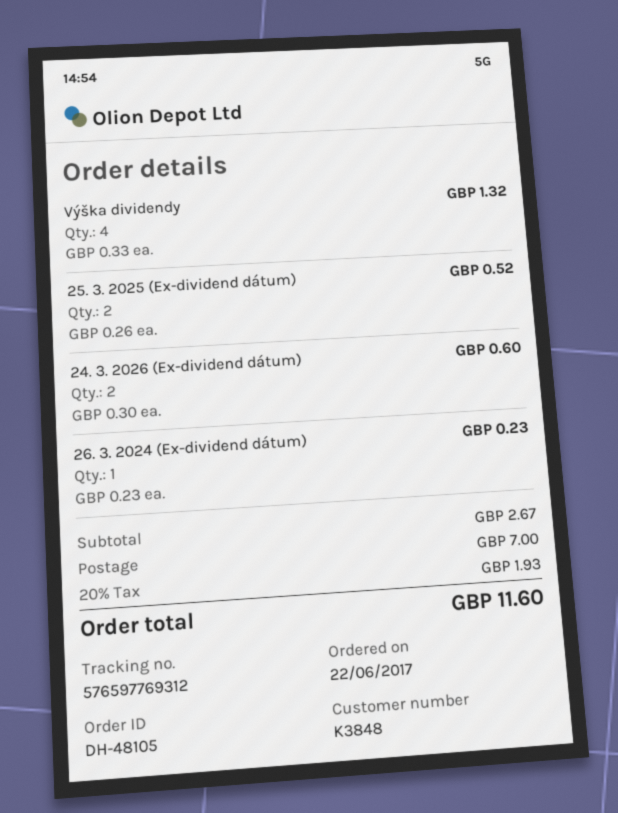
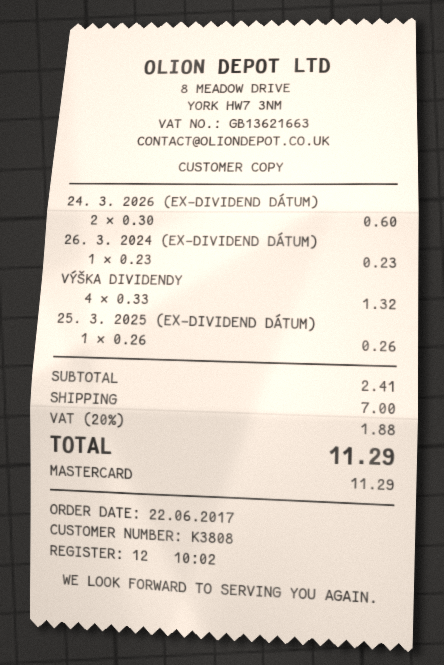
customer number: K3848 -> K3808
25. 3. 2025 (Ex-dividend dátum): 2 x 0.26 = 0.52 -> 1 x 0.26 = 0.26
subtotal: 2.67 -> 2.41
tax: 20% = 1.93 -> 20% = 1.88
total: 11.60 -> 11.29

